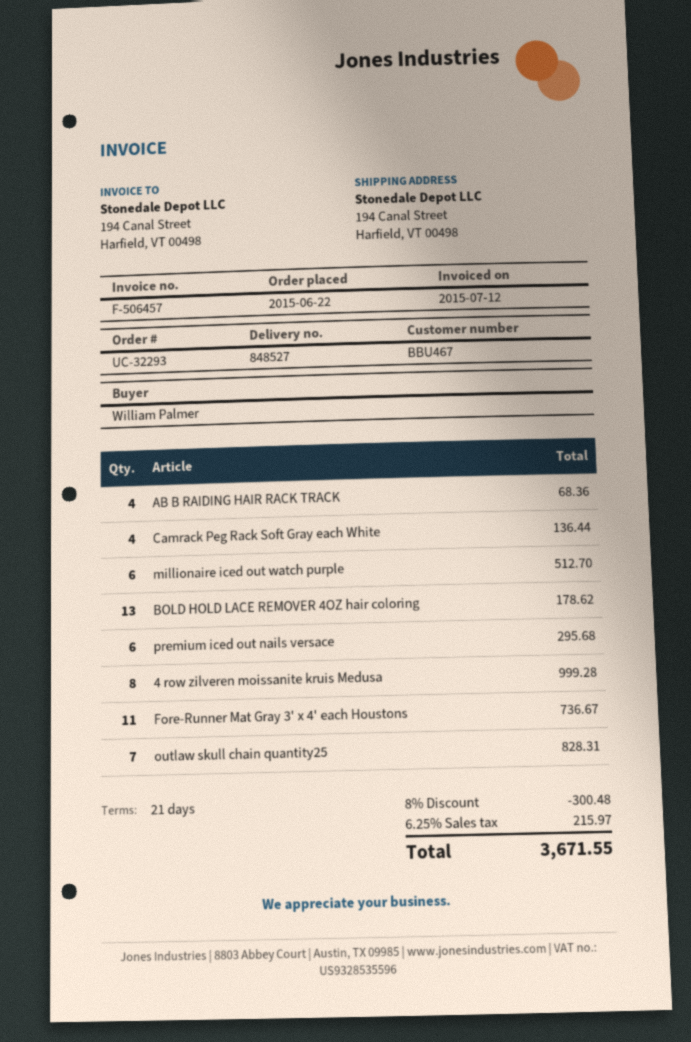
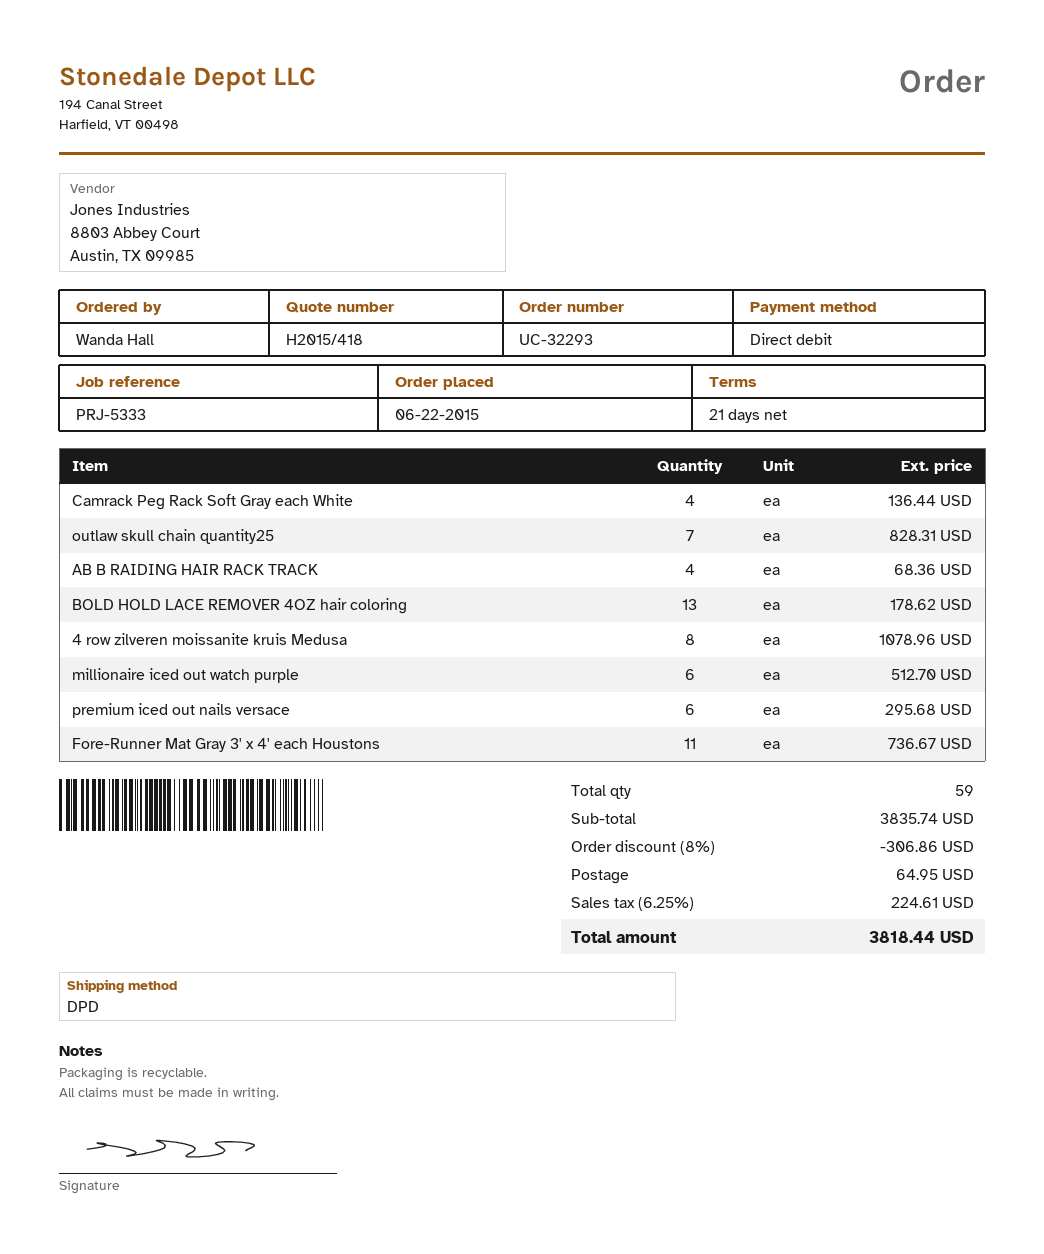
ordered by: William Palmer -> Wanda Hall
4 row zilveren moissanite kruis Medusa: 8 for 999.28 -> 8 for 1078.96
discount: 8% = 300.48 -> 8% = 306.86
shipping: none -> 64.95
tax: 6.25% = 215.97 -> 6.25% = 224.61
total: 3671.55 -> 3818.44

